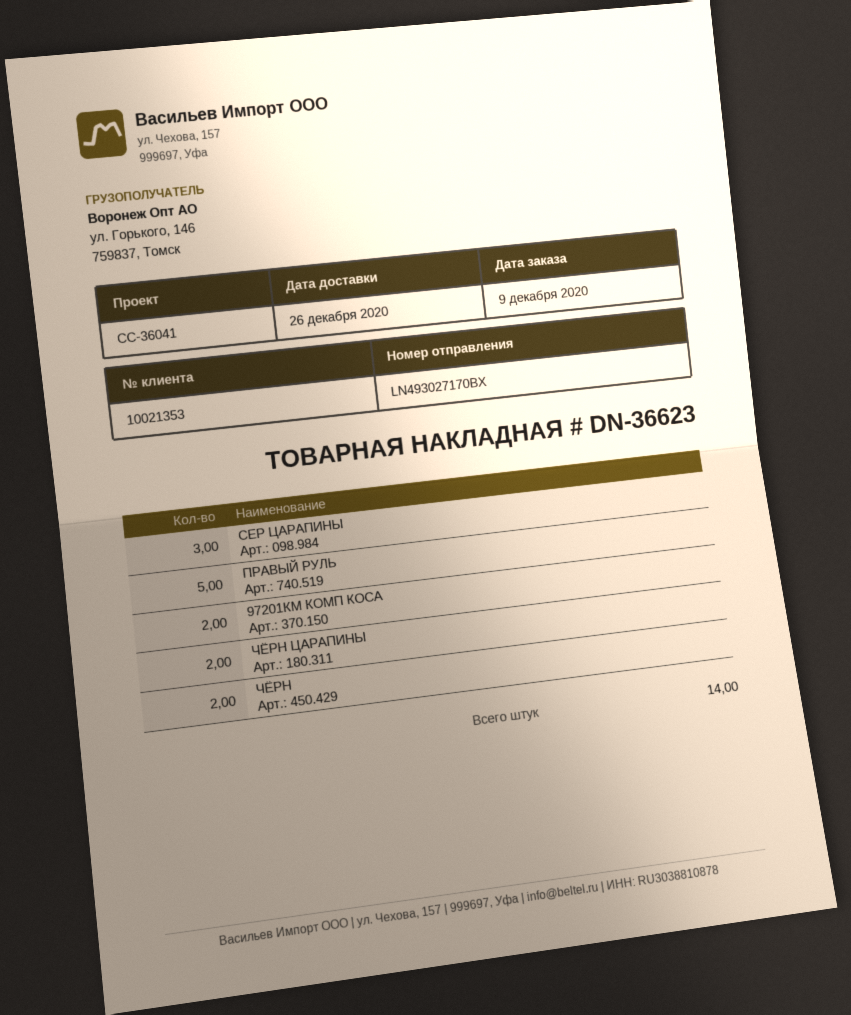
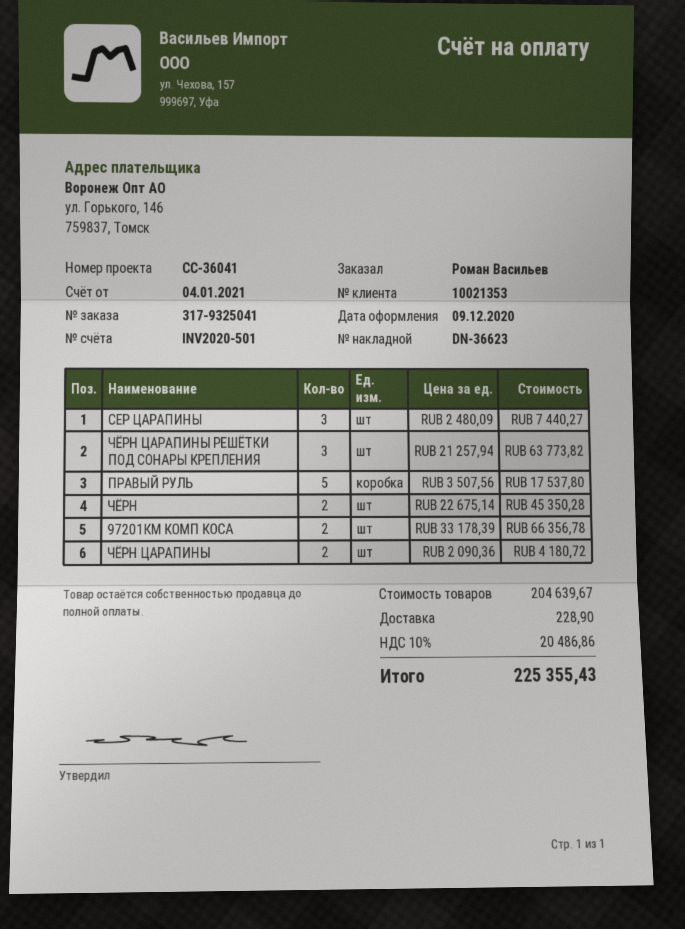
ЧЁРН ЦАРАПИНЫ РЕШЁТКИ ПОД СОНАРЫ КРЕПЛЕНИЯ: none -> 3

